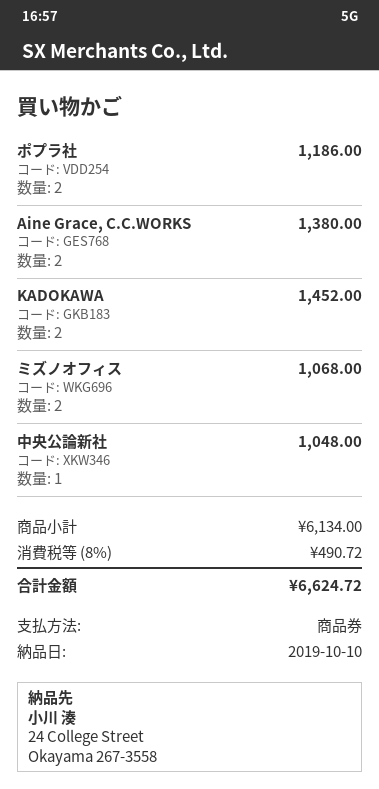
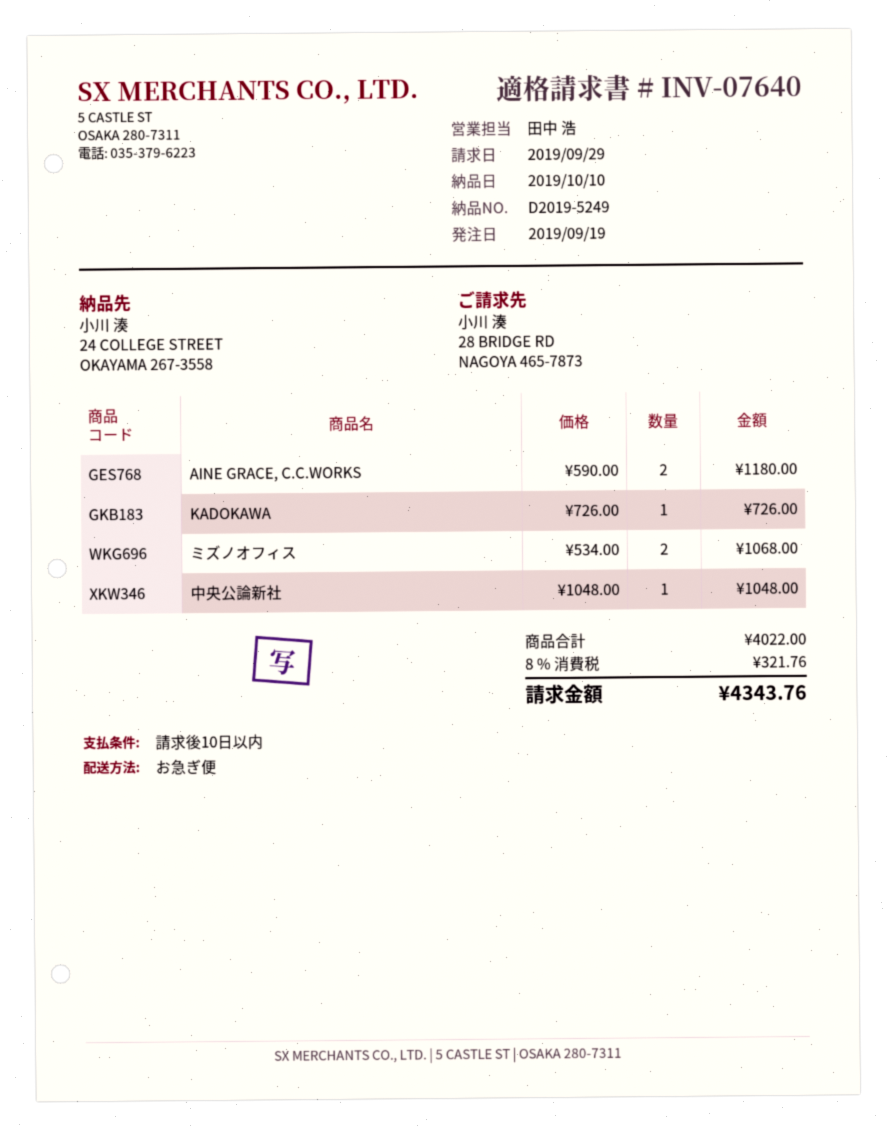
ポプラ社: 2 for 1186.00 -> none
Aine Grace, C.C.WORKS: 2 for 1380.00 -> 2 for 1180.00
KADOKAWA: 2 for 1452.00 -> 1 for 726.00
subtotal: 6134.00 -> 4022.00
tax: 8% = 490.72 -> 8% = 321.76
total: 6624.72 -> 4343.76

